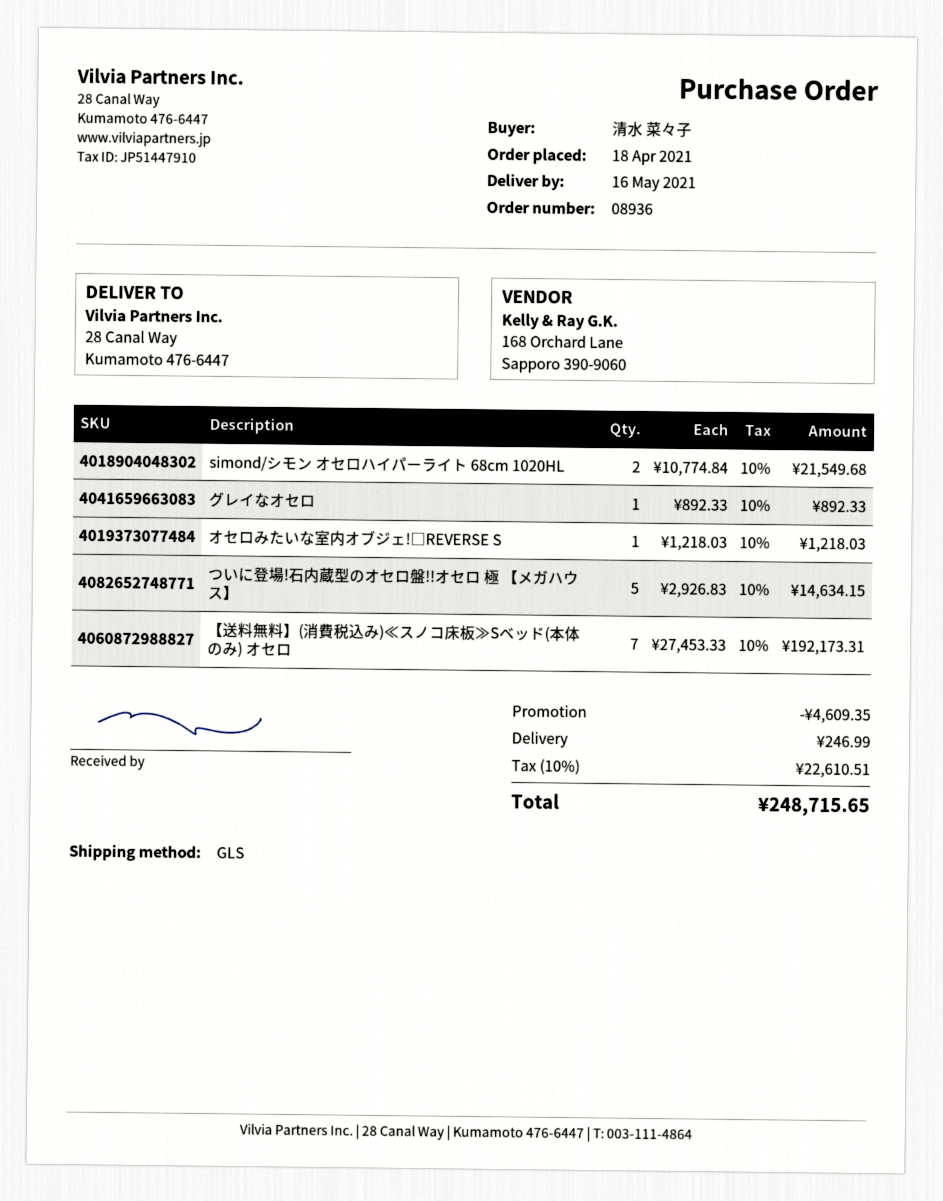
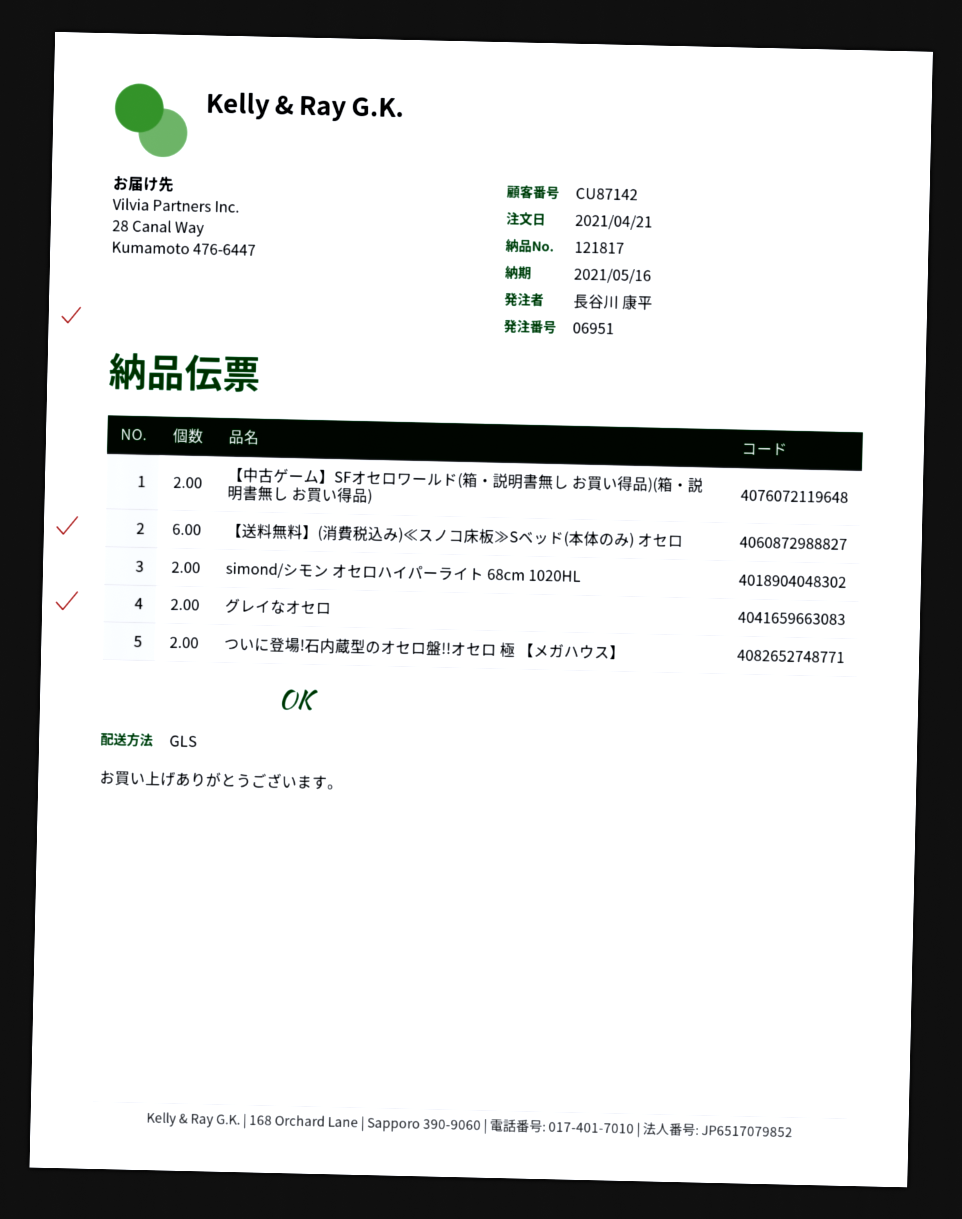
order number: 08936 -> 06951
order date: 2021-04-18 -> 2021-04-21
ordered by: 清水 菜々子 -> 長谷川 康平
グレイなオセロ: 1 -> 2
オセロみたいな室内オブジェ!□REVERSE S: 1 -> none
ついに登場!石内蔵型のオセロ盤!!オセロ 極 【メガハウス】: 5 -> 2
【送料無料】(消費税込み)≪スノコ床板≫Sベッド(本体のみ) オセロ: 7 -> 6
【中古ゲーム】SFオセロワールド(箱・説明書無し お買い得品)(箱・説明書無し お買い得品): none -> 2

